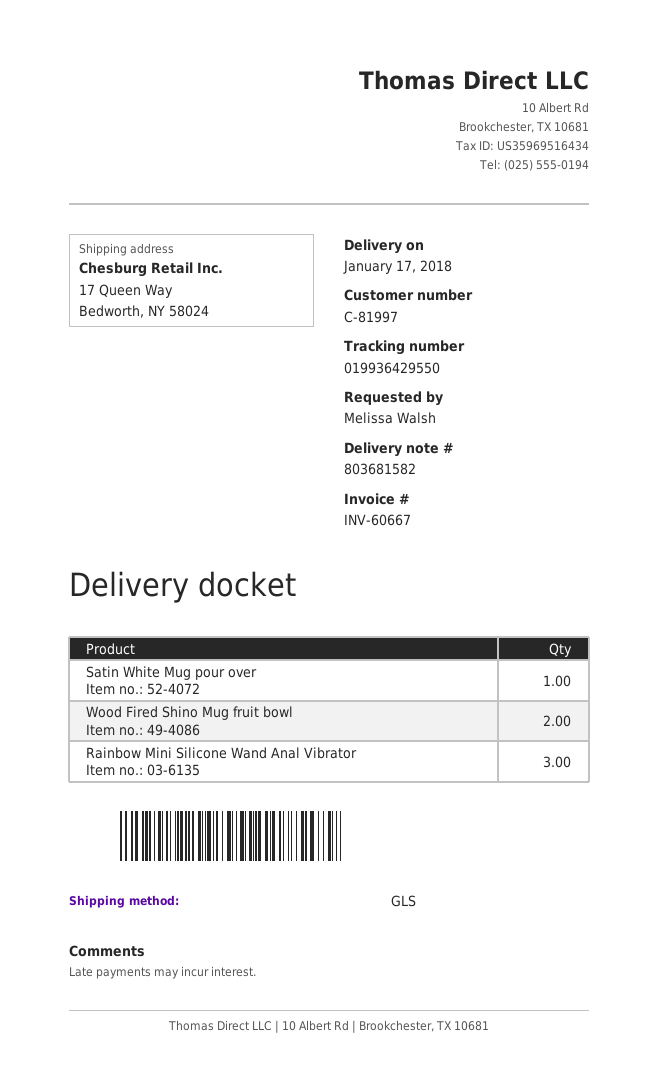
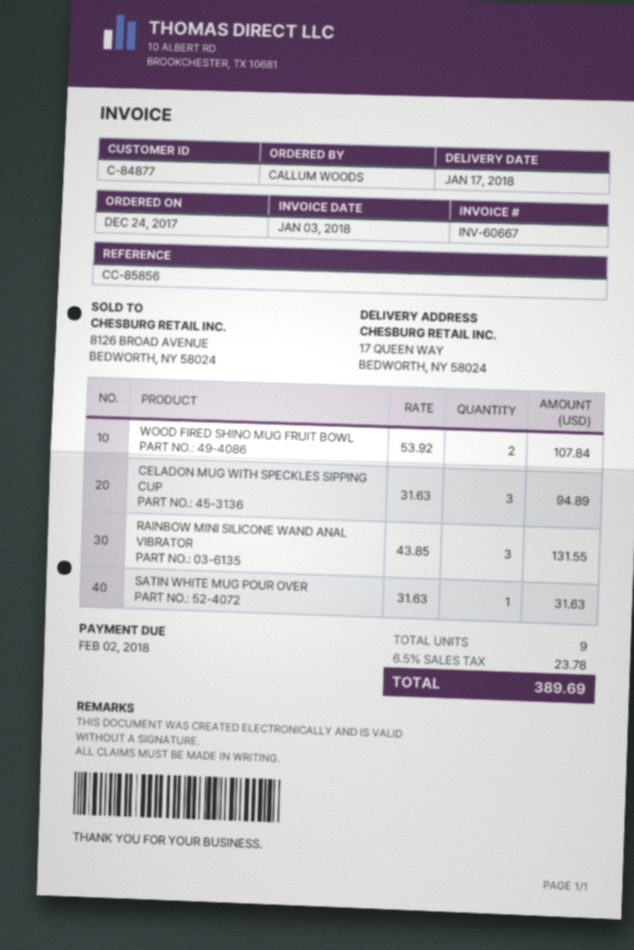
customer number: C-81997 -> C-84877
ordered by: Melissa Walsh -> CALLUM WOODS
CELADON MUG WITH SPECKLES SIPPING CUP: none -> 3

